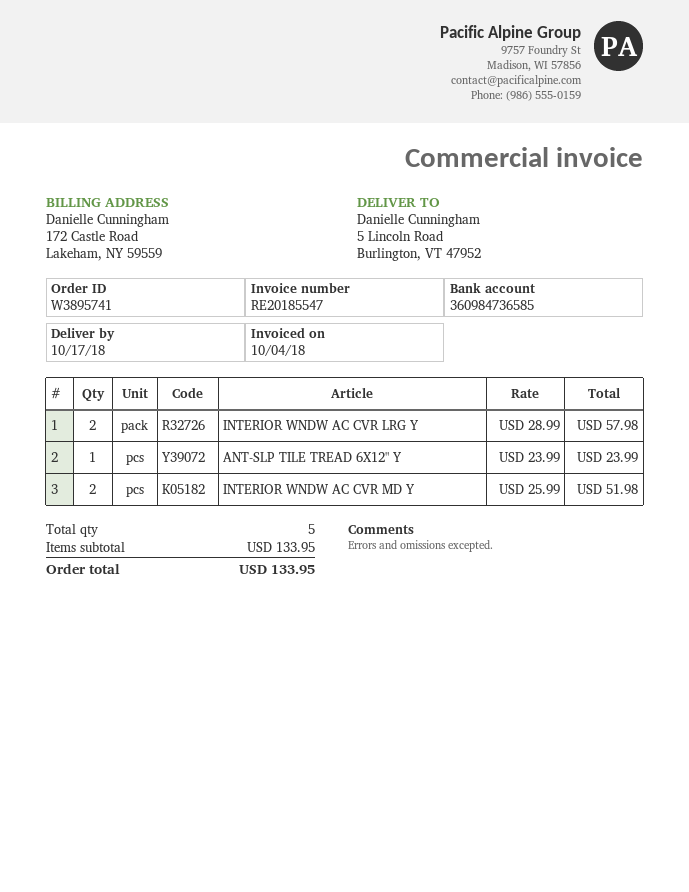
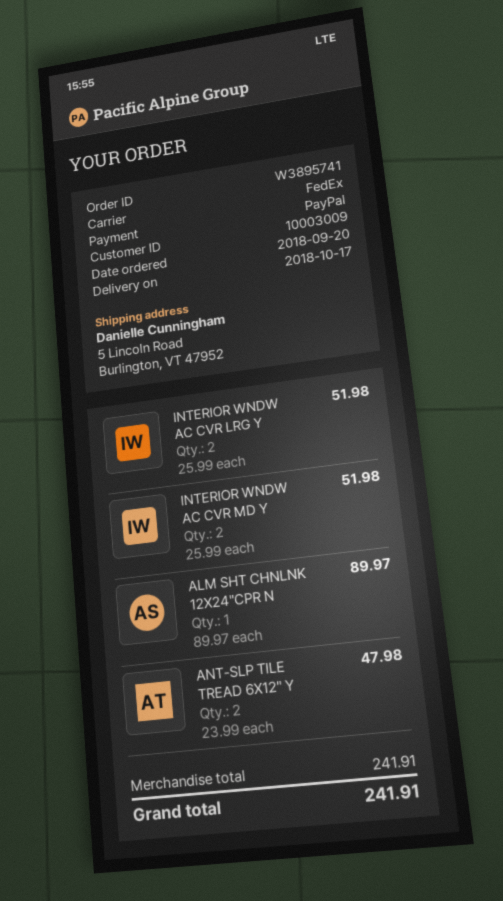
INTERIOR WNDW AC CVR LRG Y: 2 x 28.99 = 57.98 -> 2 x 25.99 = 51.98
ANT-SLP TILE TREAD 6X12" Y: 1 x 23.99 = 23.99 -> 2 x 23.99 = 47.98
ALM SHT CHNLNK 12X24"CPR N: none -> 1 x 89.97 = 89.97
subtotal: 133.95 -> 241.91
total: 133.95 -> 241.91

